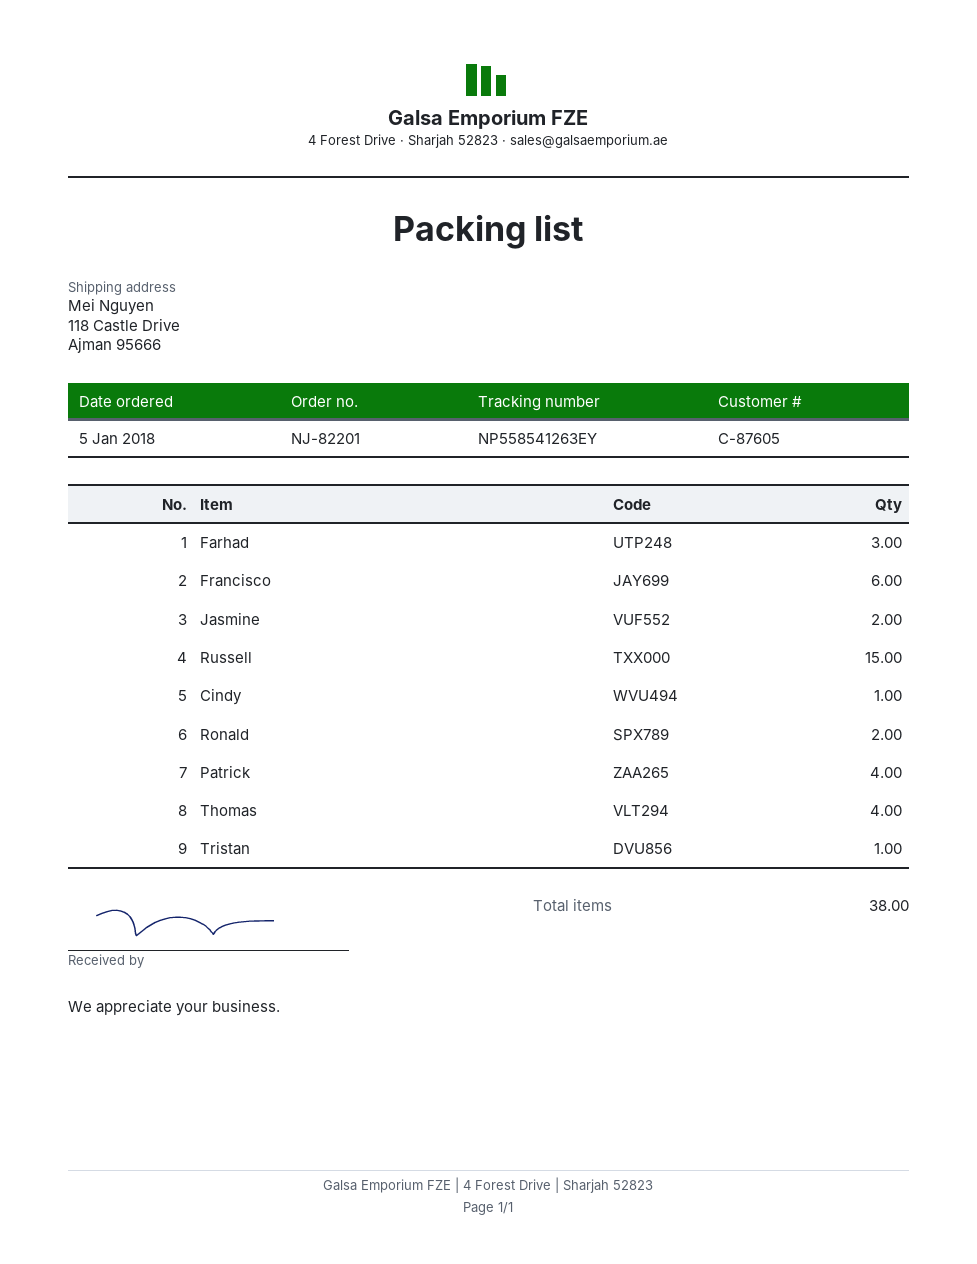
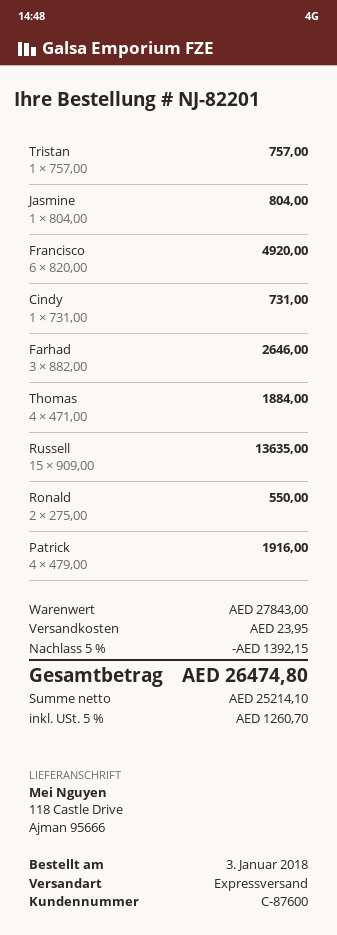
order date: 2018-01-05 -> 2018-01-03
customer number: C-87605 -> C-87600
Jasmine: 2 -> 1

